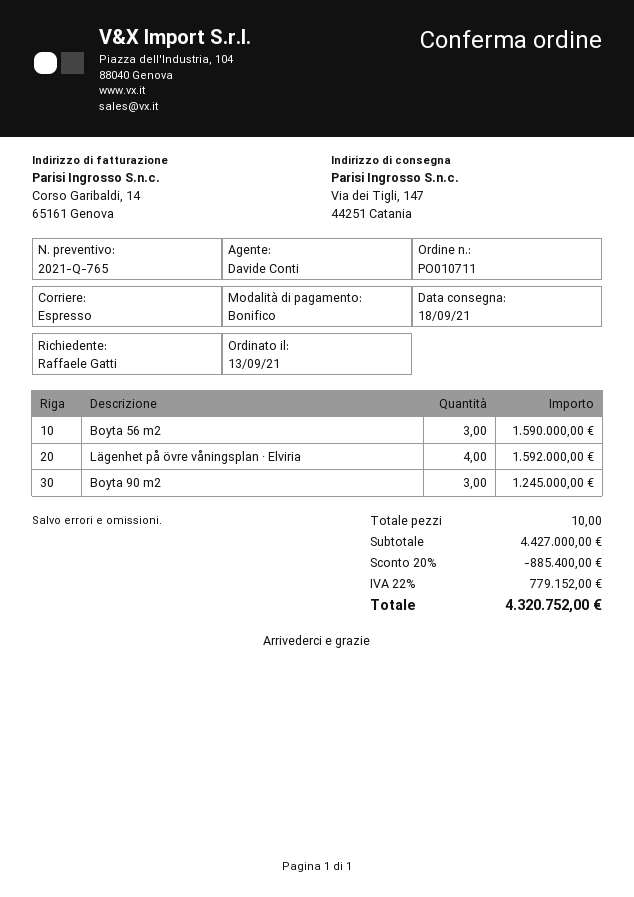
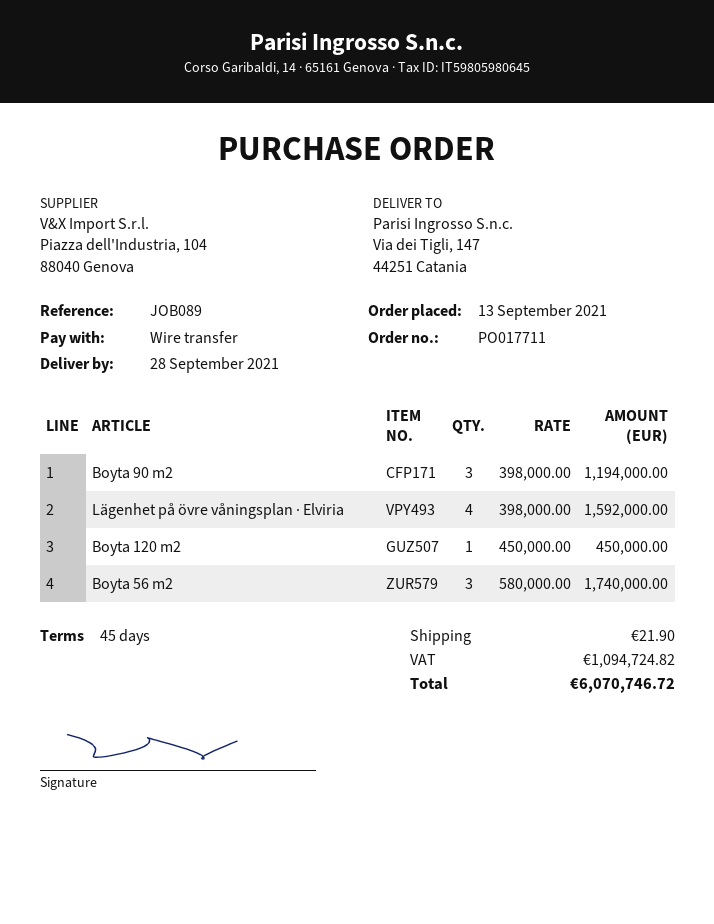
order number: PO010711 -> PO017711
delivery date: 2021-09-18 -> 2021-09-28
Boyta 56 m2: 3 for 1590000.00 -> 3 for 1740000.00
Boyta 90 m2: 3 for 1245000.00 -> 3 for 1194000.00
Boyta 120 m2: none -> 1 for 450000.00
discount: 20% = 885400.00 -> none
shipping: none -> 21.90
tax: 779152.00 -> 1094724.82
total: 4320752.00 -> 6070746.72

